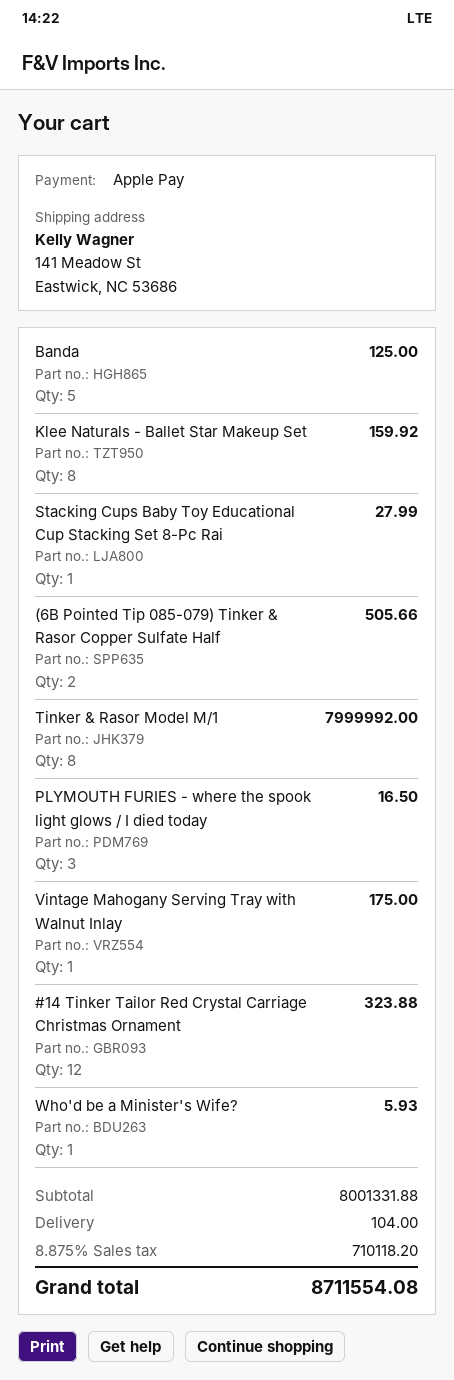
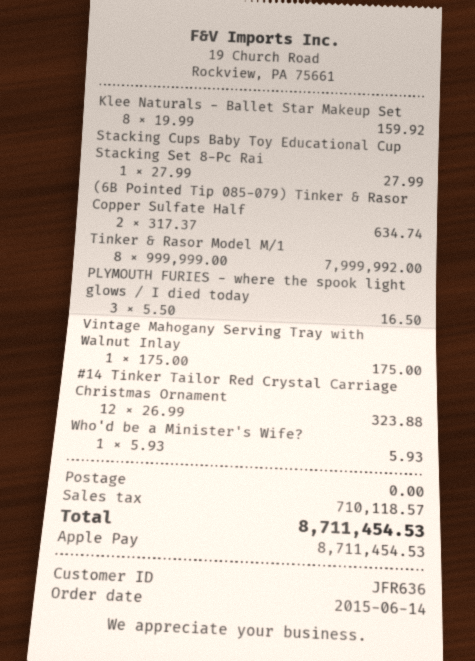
Banda: 5 for 125.00 -> none
(6B Pointed Tip 085-079) Tinker & Rasor Copper Sulfate Half: 2 for 505.66 -> 2 for 634.74
shipping: 104.00 -> 0.00
tax: 710118.20 -> 710118.57
total: 8711554.08 -> 8711454.53

